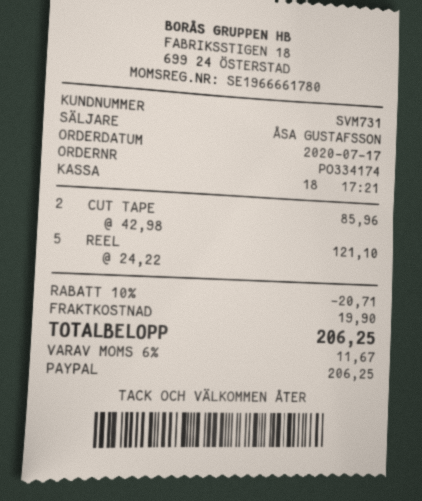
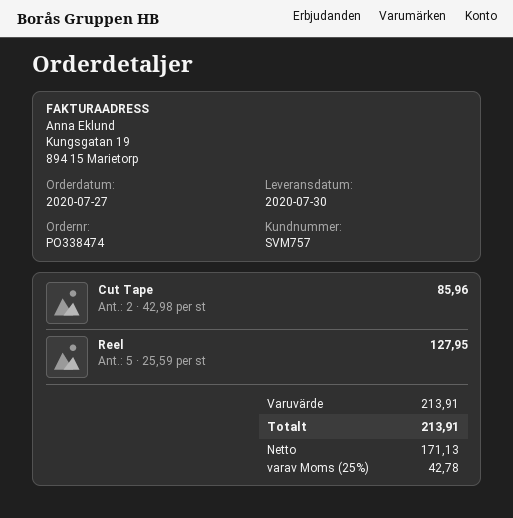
order number: PO334174 -> PO338474
order date: 2020-07-17 -> 2020-07-27
customer number: SVM731 -> SVM757
REEL: 5 x 24.22 = 121.10 -> 5 x 25.59 = 127.95
discount: 10% = 20.71 -> none
shipping: 19.90 -> none
tax: 6% = 11.67 -> 25% = 42.78
total: 206.25 -> 213.91

